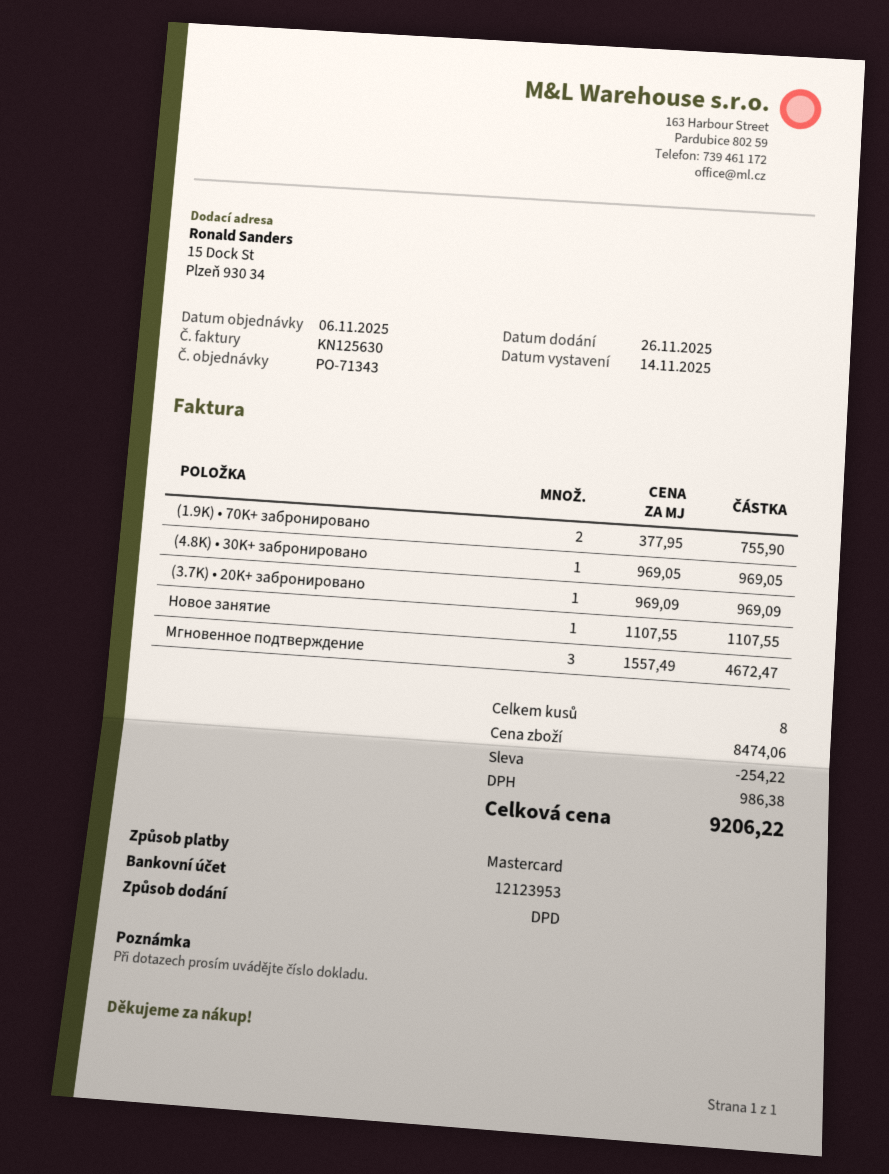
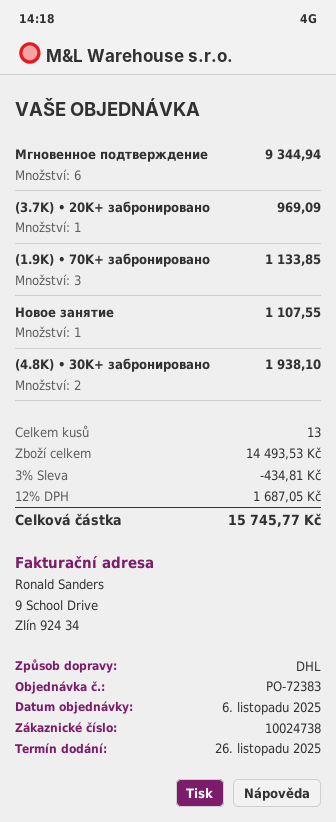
order number: PO-71343 -> PO-72383
shipping method: DPD -> DHL
(1.9K) • 70K+ забронировано: 2 for 755.90 -> 3 for 1133.85
(4.8K) • 30K+ забронировано: 1 for 969.05 -> 2 for 1938.10
Мгновенное подтверждение: 3 for 4672.47 -> 6 for 9344.94
total quantity: 8 -> 13
subtotal: 8474.06 -> 14493.53
discount: 254.22 -> 434.81
tax: 986.38 -> 1687.05
total: 9206.22 -> 15745.77

